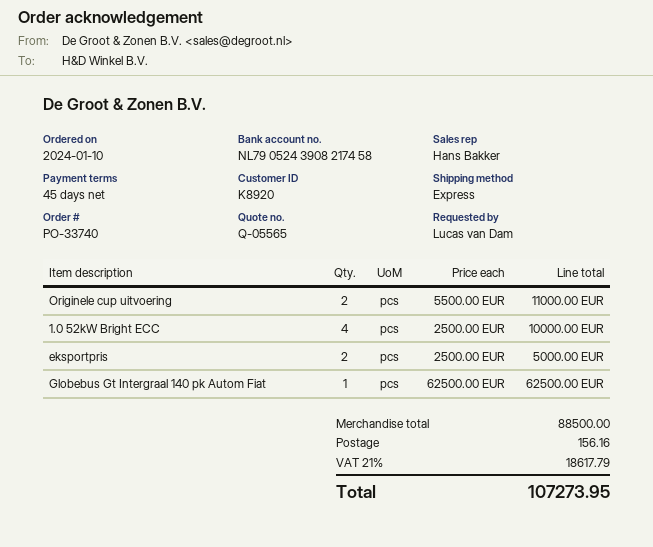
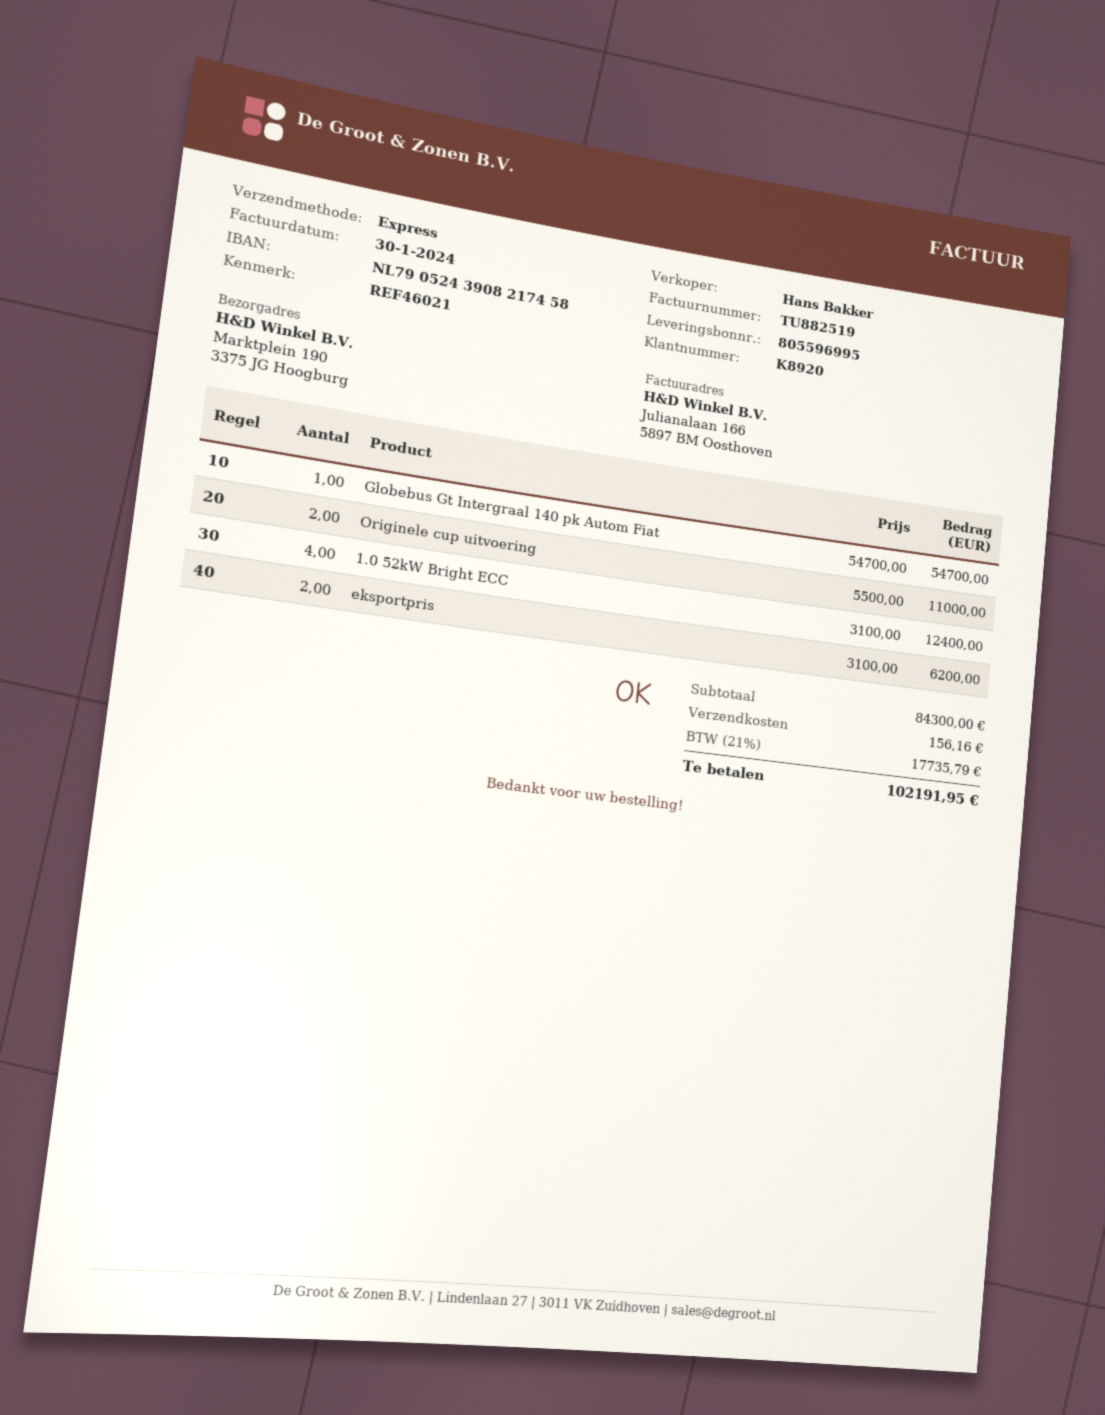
1.0 52kW Bright ECC: 4 x 2500.00 = 10000.00 -> 4 x 3100.00 = 12400.00
eksportpris: 2 x 2500.00 = 5000.00 -> 2 x 3100.00 = 6200.00
Globebus Gt Intergraal 140 pk Autom Fiat: 1 x 62500.00 = 62500.00 -> 1 x 54700.00 = 54700.00
subtotal: 88500.00 -> 84300.00
tax: 21% = 18617.79 -> 21% = 17735.79
total: 107273.95 -> 102191.95

